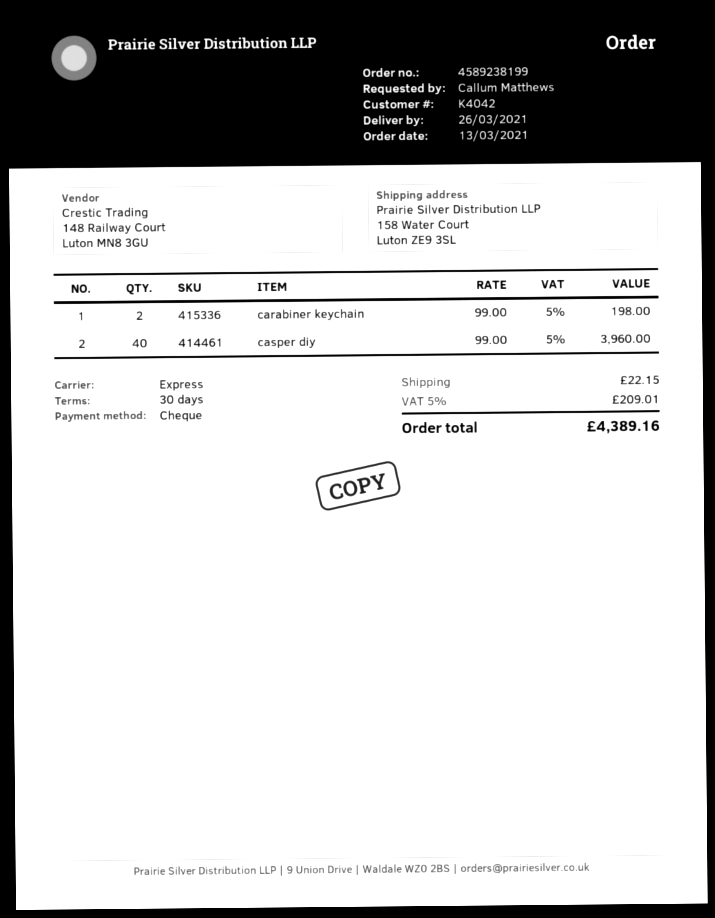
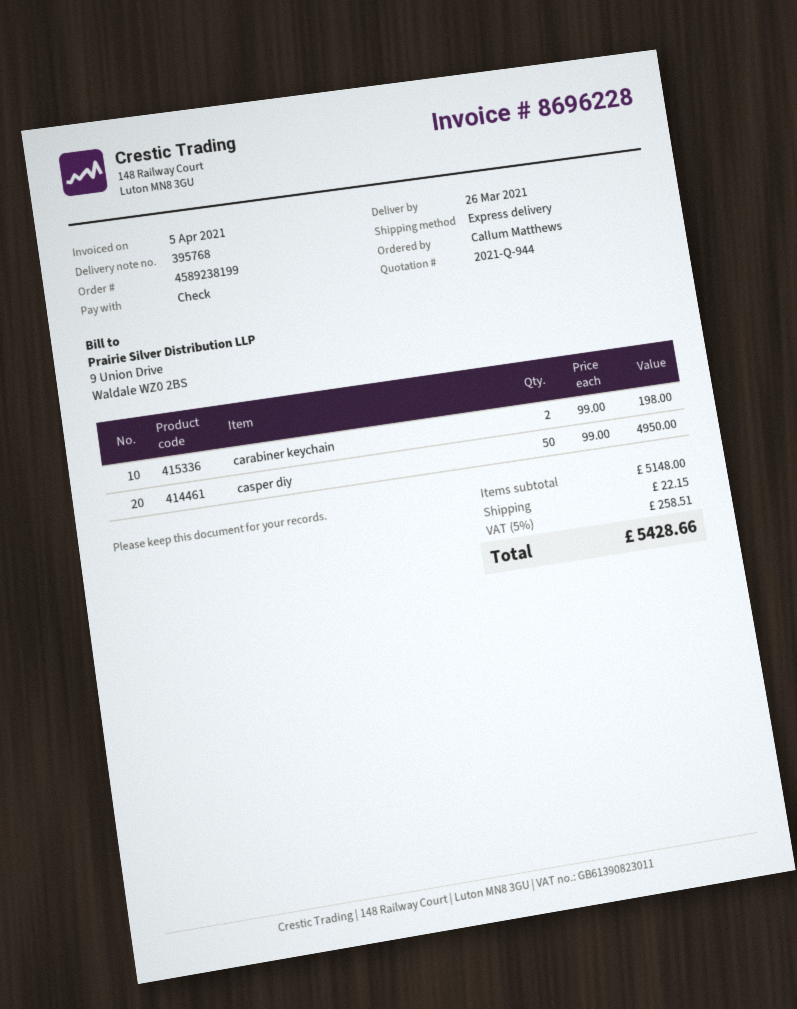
casper diy: 40 x 99.00 = 3960.00 -> 50 x 99.00 = 4950.00
tax: 5% = 209.01 -> 5% = 258.51
total: 4389.16 -> 5428.66

